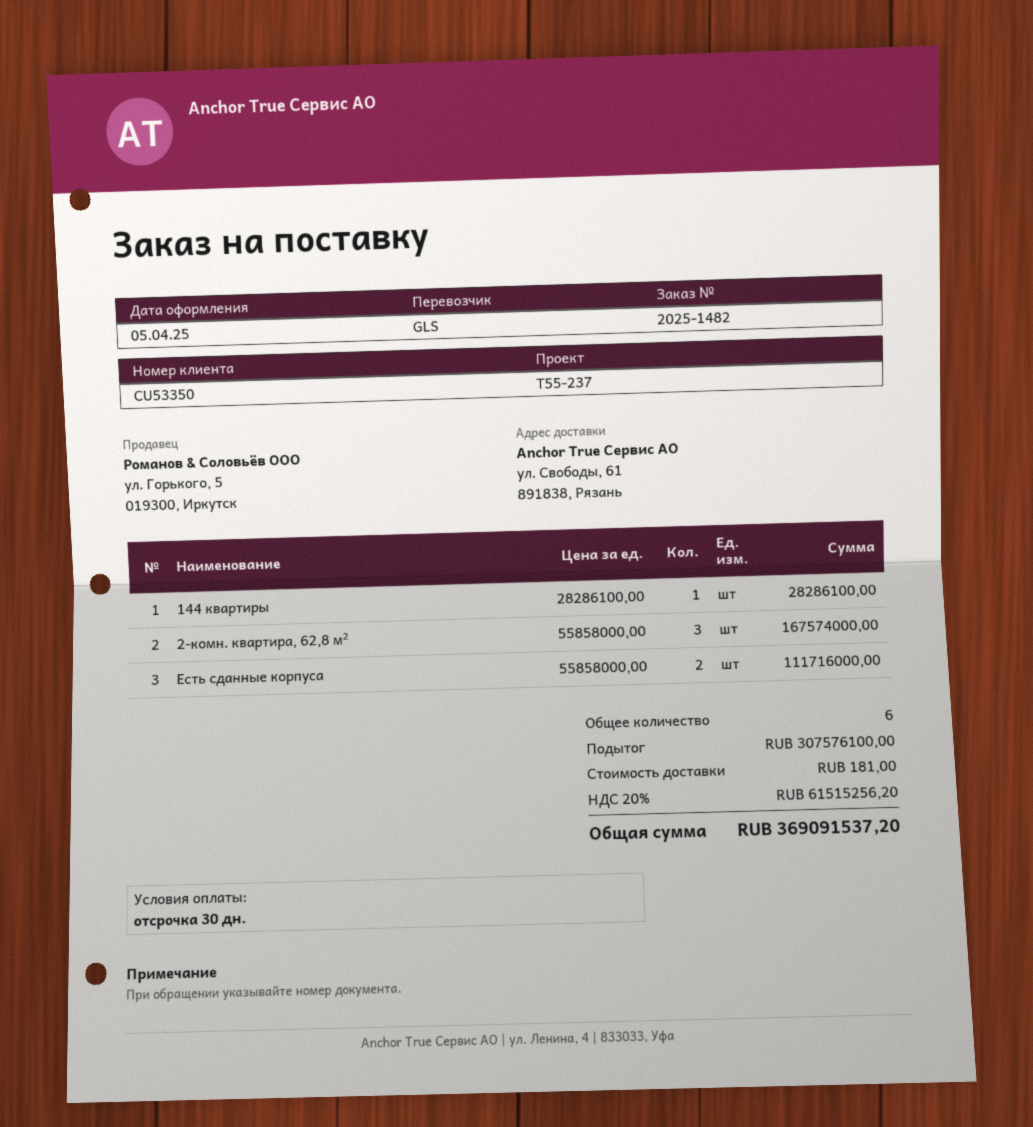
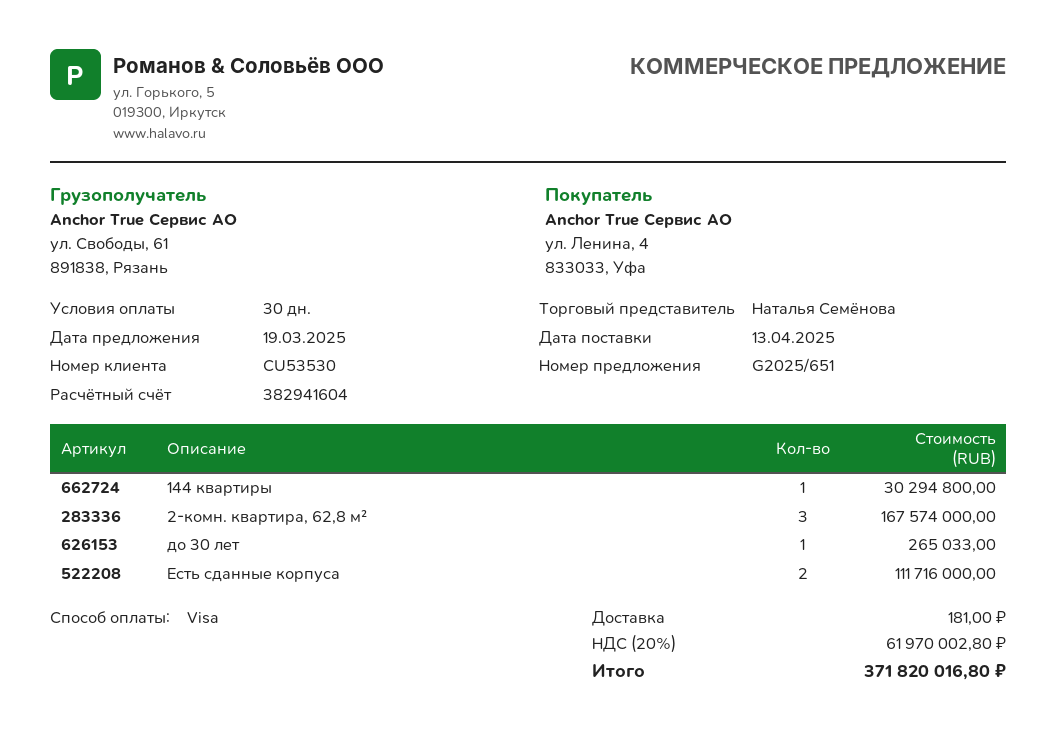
customer number: CU53350 -> CU53530
144 квартиры: 1 for 28286100.00 -> 1 for 30294800.00
до 30 лет: none -> 1 for 265033.00
tax: 20% = 61515256.20 -> 20% = 61970002.80
total: 369091537.20 -> 371820016.80

